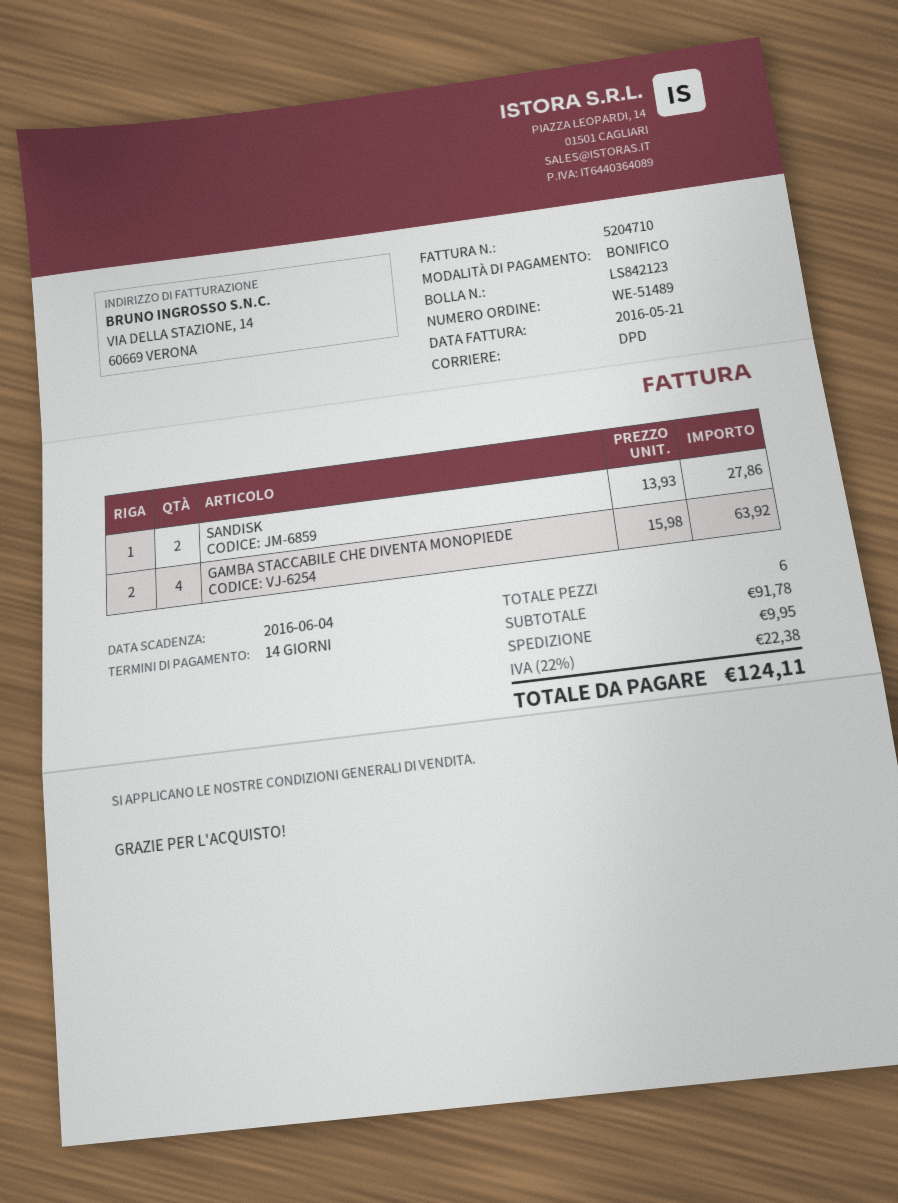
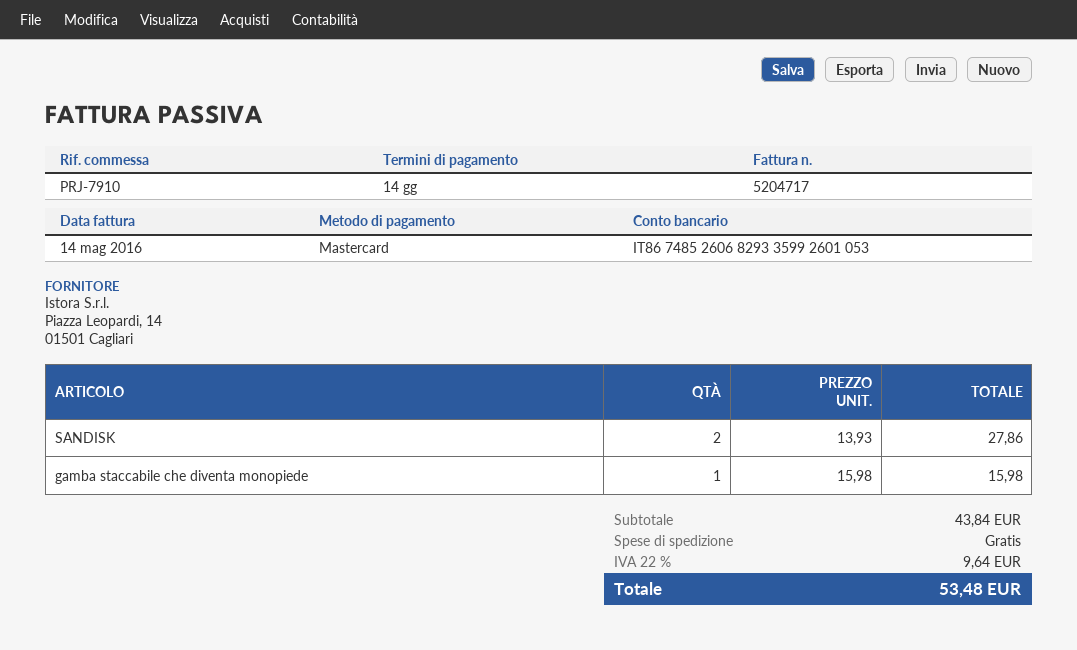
invoice number: 5204710 -> 5204717
invoice date: 2016-05-21 -> 2016-05-14
payment method: bank transfer -> Mastercard
GAMBA STACCABILE CHE DIVENTA MONOPIEDE: 4 x 15.98 = 63.92 -> 1 x 15.98 = 15.98
subtotal: 91.78 -> 43.84
shipping: 9.95 -> 0.00
tax: 22% = 22.38 -> 22% = 9.64
total: 124.11 -> 53.48

